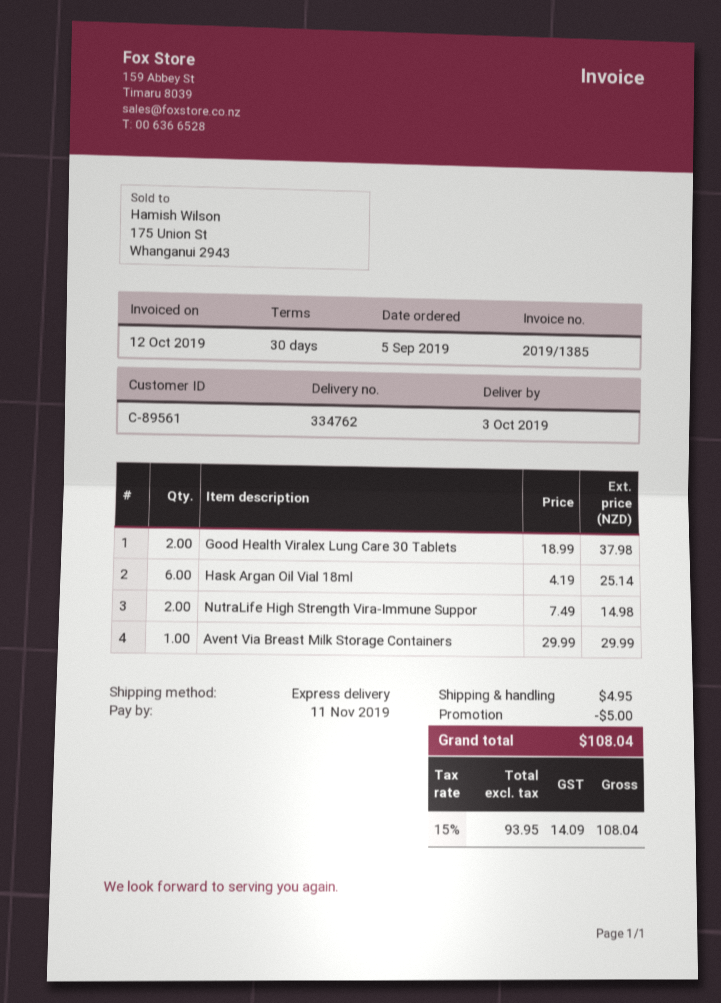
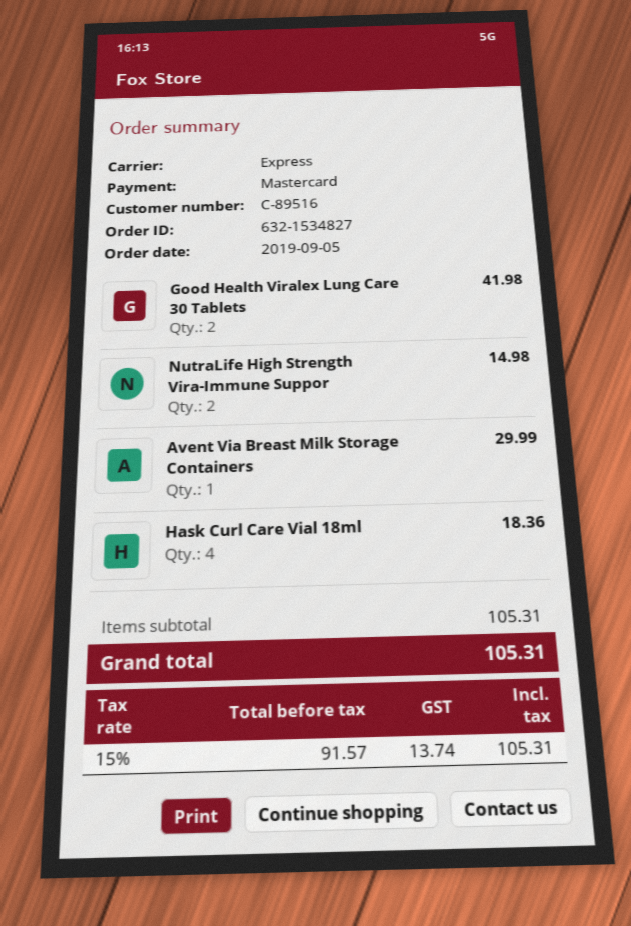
customer number: C-89561 -> C-89516
Good Health Viralex Lung Care 30 Tablets: 2 for 37.98 -> 2 for 41.98
Hask Argan Oil Vial 18ml: 6 for 25.14 -> none
Hask Curl Care Vial 18ml: none -> 4 for 18.36
discount: 5.00 -> none
shipping: 4.95 -> none
net: 93.95 -> 91.57
tax: 15% = 14.09 -> 15% = 13.74
total: 108.04 -> 105.31

